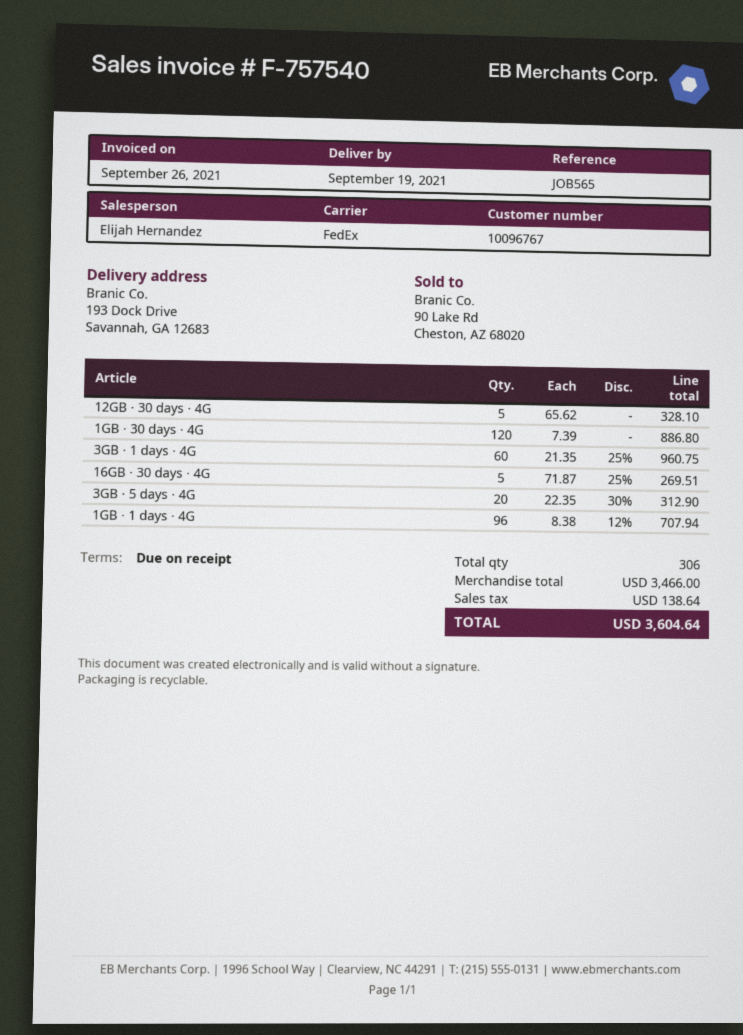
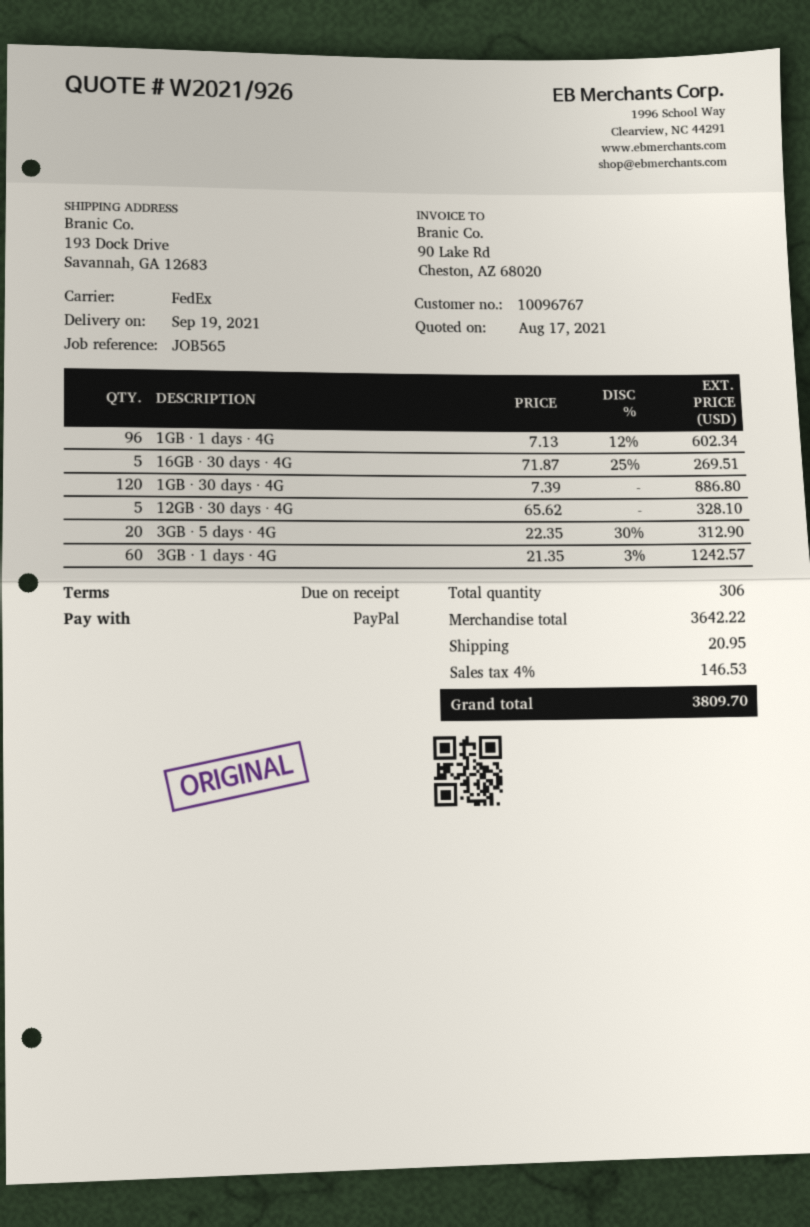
3GB · 1 days · 4G: 60 x 21.35 - 25% = 960.75 -> 60 x 21.35 - 3% = 1242.57
1GB · 1 days · 4G: 96 x 8.38 - 12% = 707.94 -> 96 x 7.13 - 12% = 602.34
subtotal: 3466.00 -> 3642.22
shipping: none -> 20.95
tax: 138.64 -> 146.53
total: 3604.64 -> 3809.70

